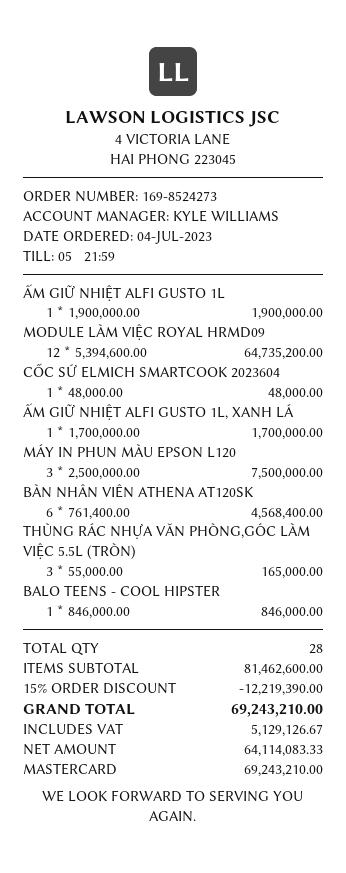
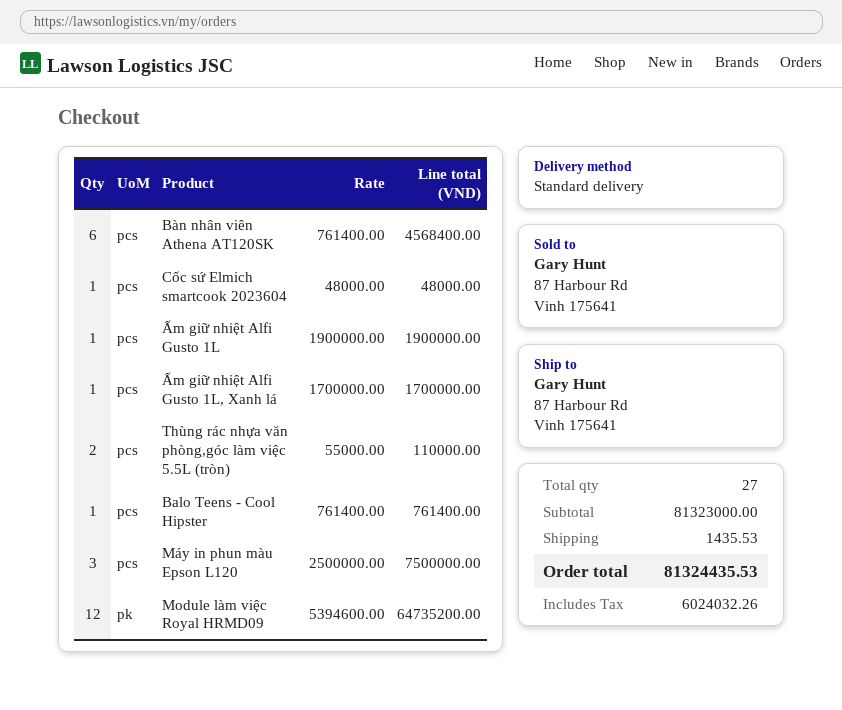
THÙNG RÁC NHỰA VĂN PHÒNG,GÓC LÀM VIỆC 5.5L (TRÒN): 3 x 55000.00 = 165000.00 -> 2 x 55000.00 = 110000.00
BALO TEENS - COOL HIPSTER: 1 x 846000.00 = 846000.00 -> 1 x 761400.00 = 761400.00
total quantity: 28 -> 27
subtotal: 81462600.00 -> 81323000.00
discount: 15% = 12219390.00 -> none
shipping: none -> 1435.53
tax: 5129126.67 -> 6024032.26
total: 69243210.00 -> 81324435.53

